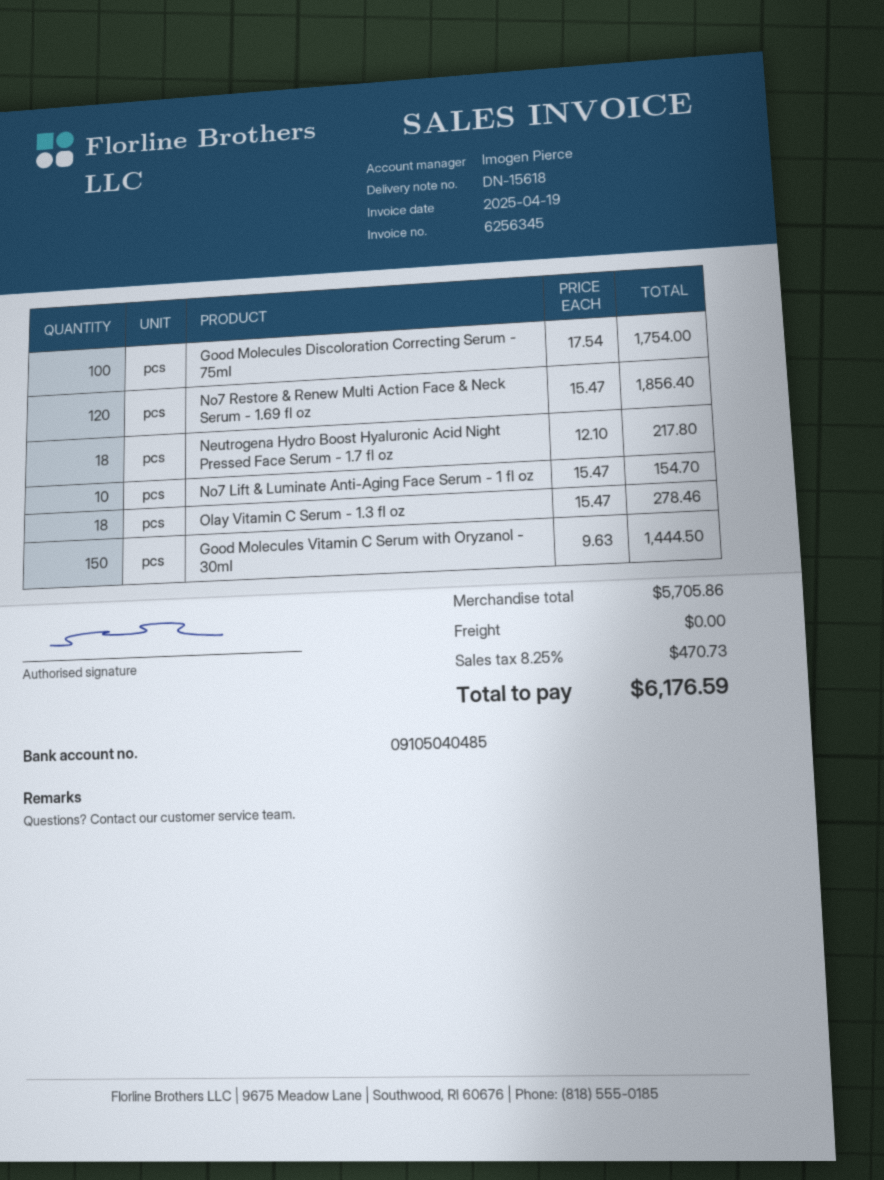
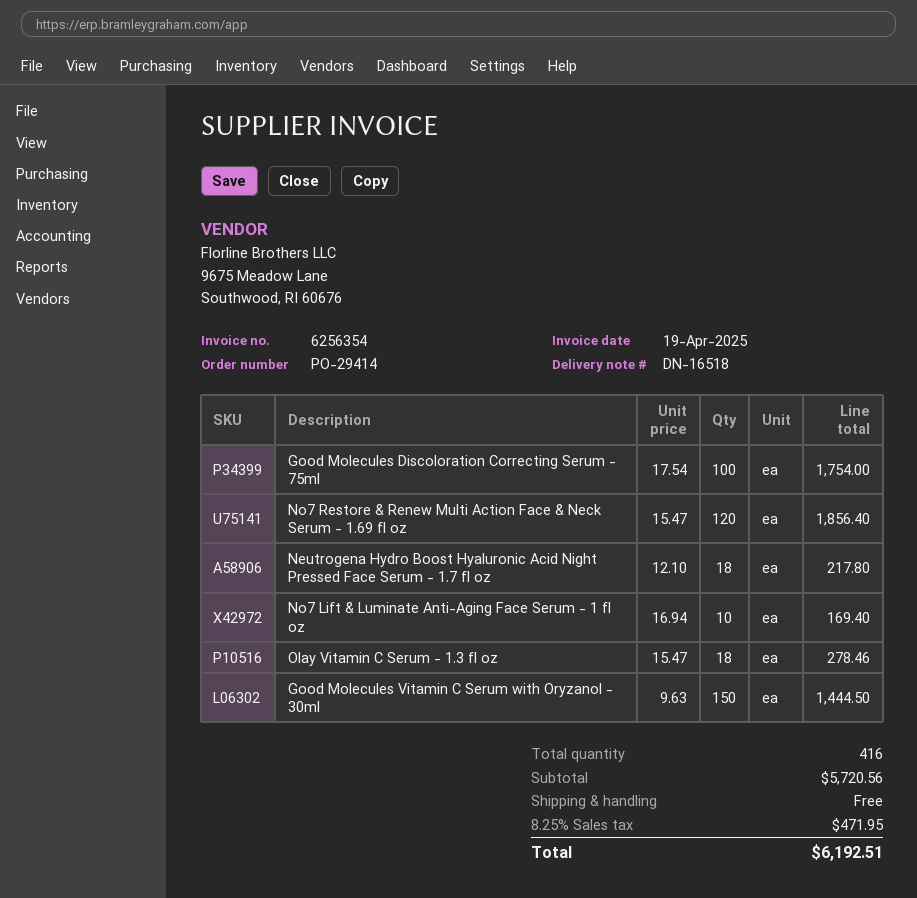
delivery note number: DN-15618 -> DN-16518
invoice number: 6256345 -> 6256354
No7 Lift & Luminate Anti-Aging Face Serum - 1 fl oz: 10 x 15.47 = 154.70 -> 10 x 16.94 = 169.40
subtotal: 5705.86 -> 5720.56
tax: 8.25% = 470.73 -> 8.25% = 471.95
total: 6176.59 -> 6192.51

